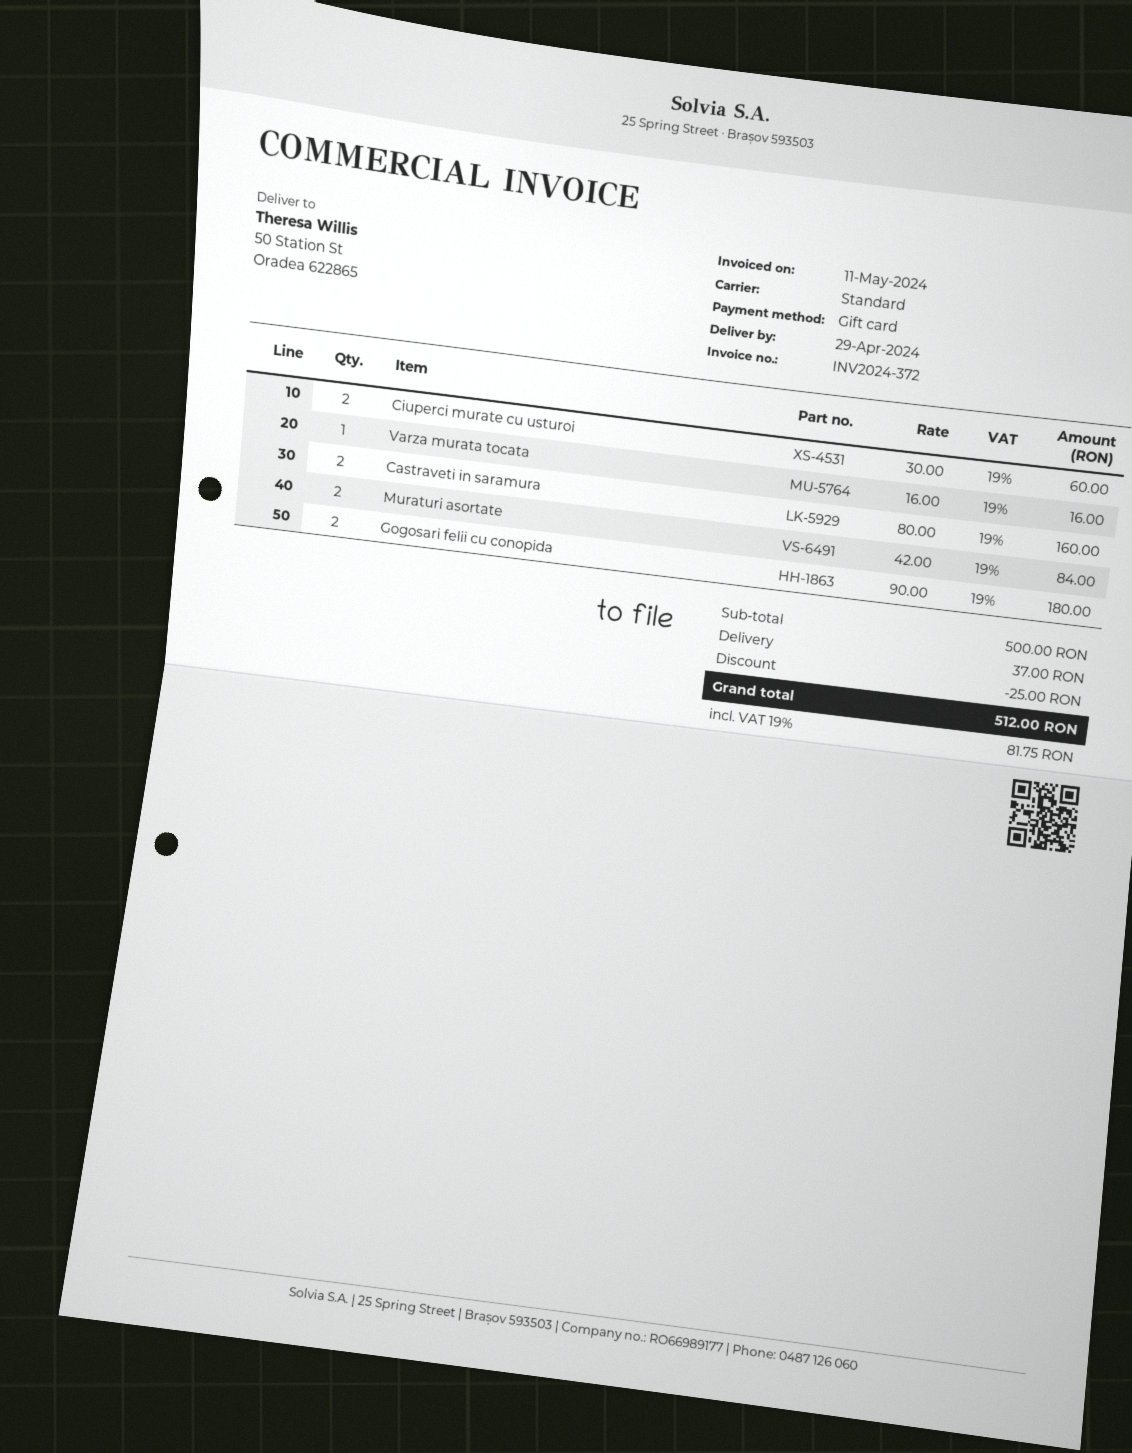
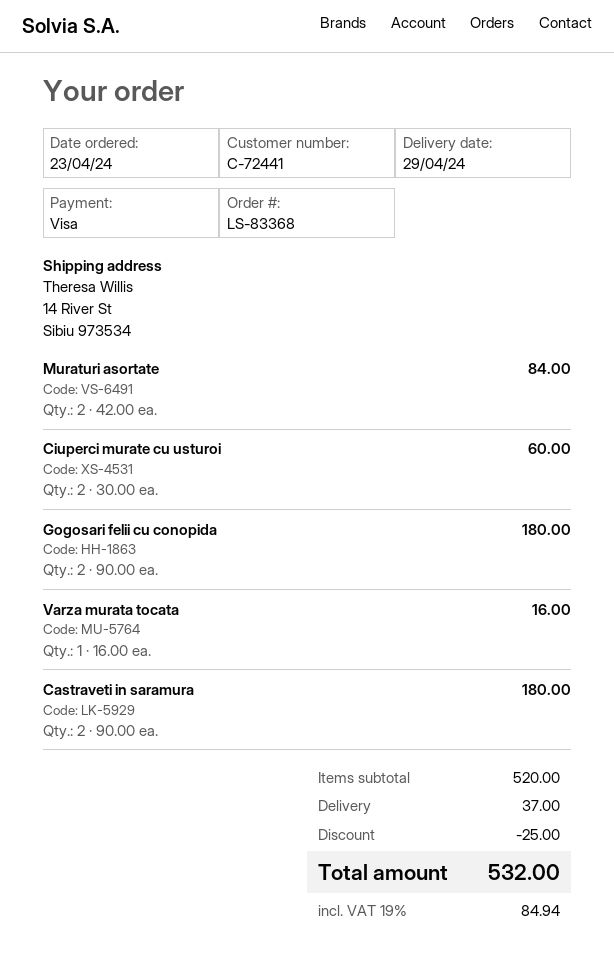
payment method: gift card -> Visa
ship to: 50 Station St, Oradea 622865 -> 14 River St, Sibiu 973534
Castraveti in saramura: 2 x 80.00 = 160.00 -> 2 x 90.00 = 180.00
subtotal: 500.00 -> 520.00
tax: 19% = 81.75 -> 19% = 84.94
total: 512.00 -> 532.00

